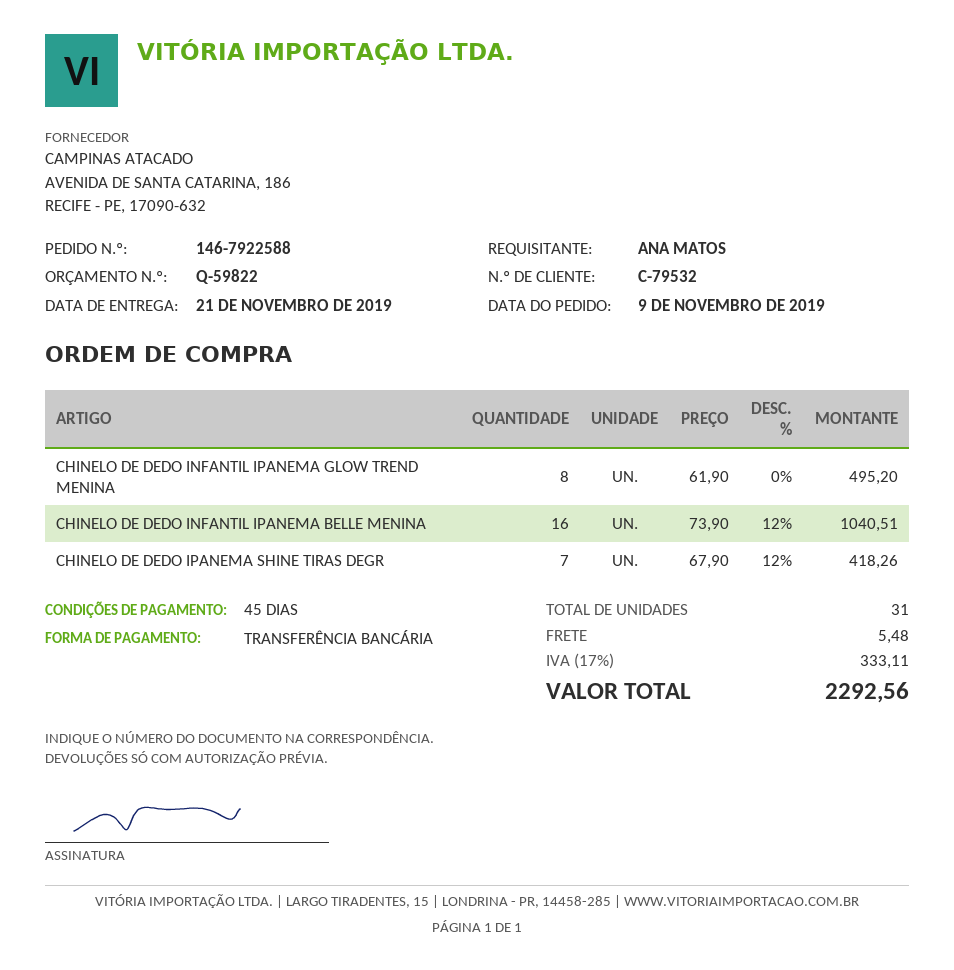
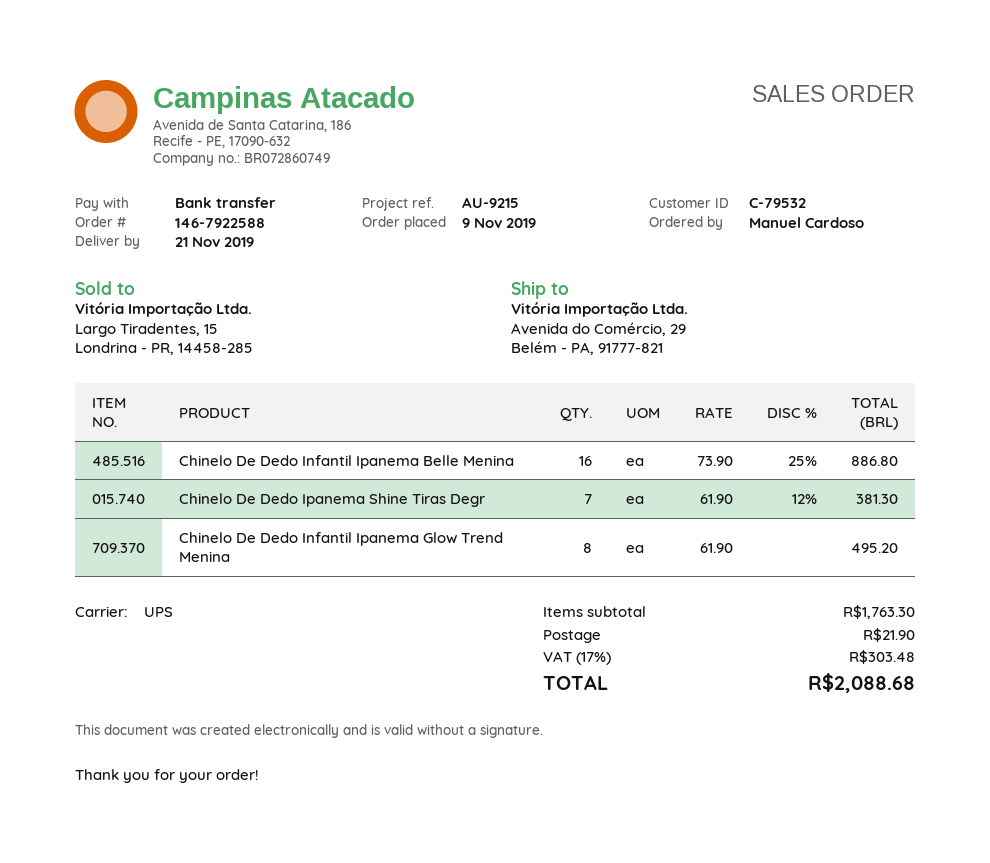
ordered by: ANA MATOS -> Manuel Cardoso
CHINELO DE DEDO INFANTIL IPANEMA BELLE MENINA: 16 x 73.90 - 12% = 1040.51 -> 16 x 73.90 - 25% = 886.80
CHINELO DE DEDO IPANEMA SHINE TIRAS DEGR: 7 x 67.90 - 12% = 418.26 -> 7 x 61.90 - 12% = 381.30
shipping: 5.48 -> 21.90
tax: 17% = 333.11 -> 17% = 303.48
total: 2292.56 -> 2088.68

